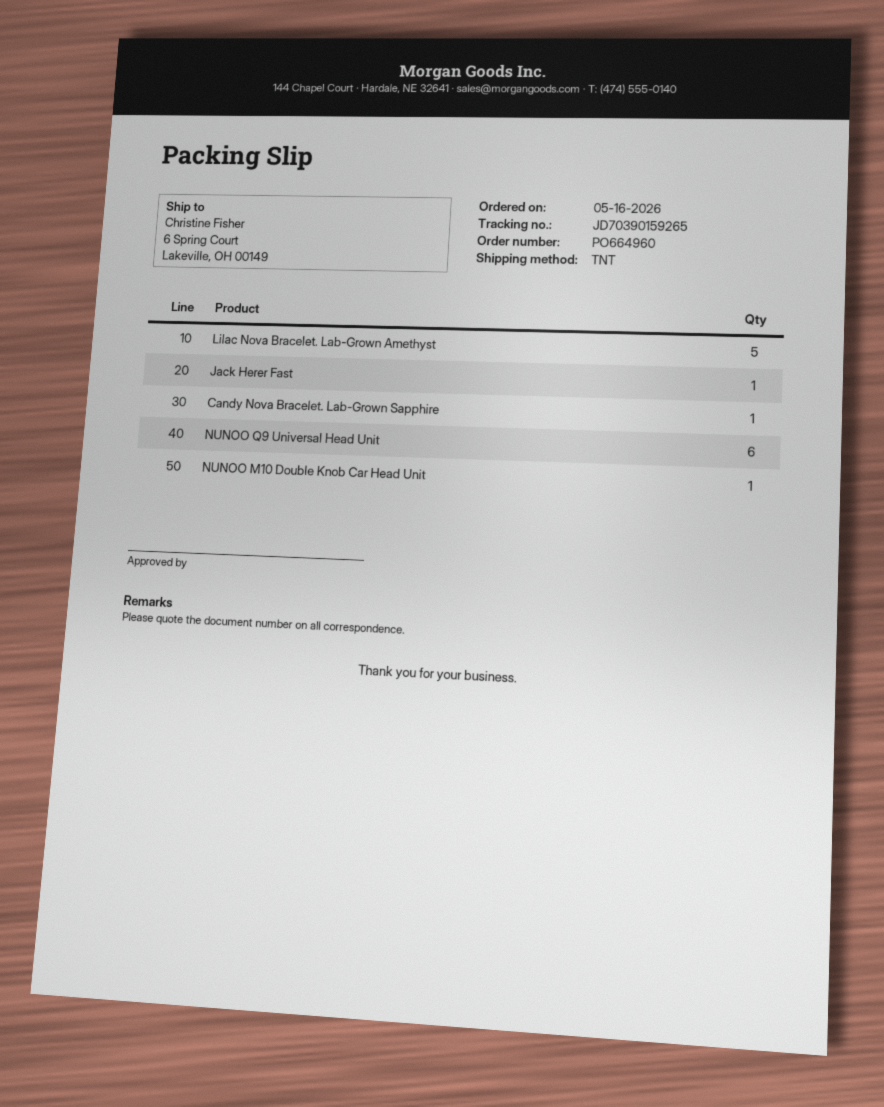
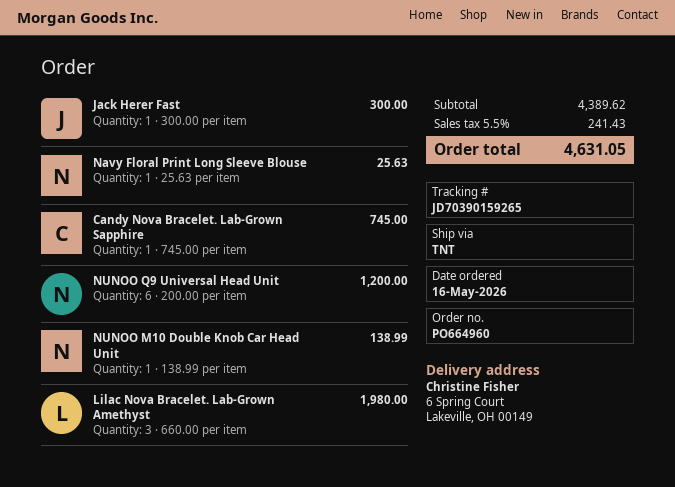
Lilac Nova Bracelet. Lab-Grown Amethyst: 5 -> 3
Navy Floral Print Long Sleeve Blouse: none -> 1

